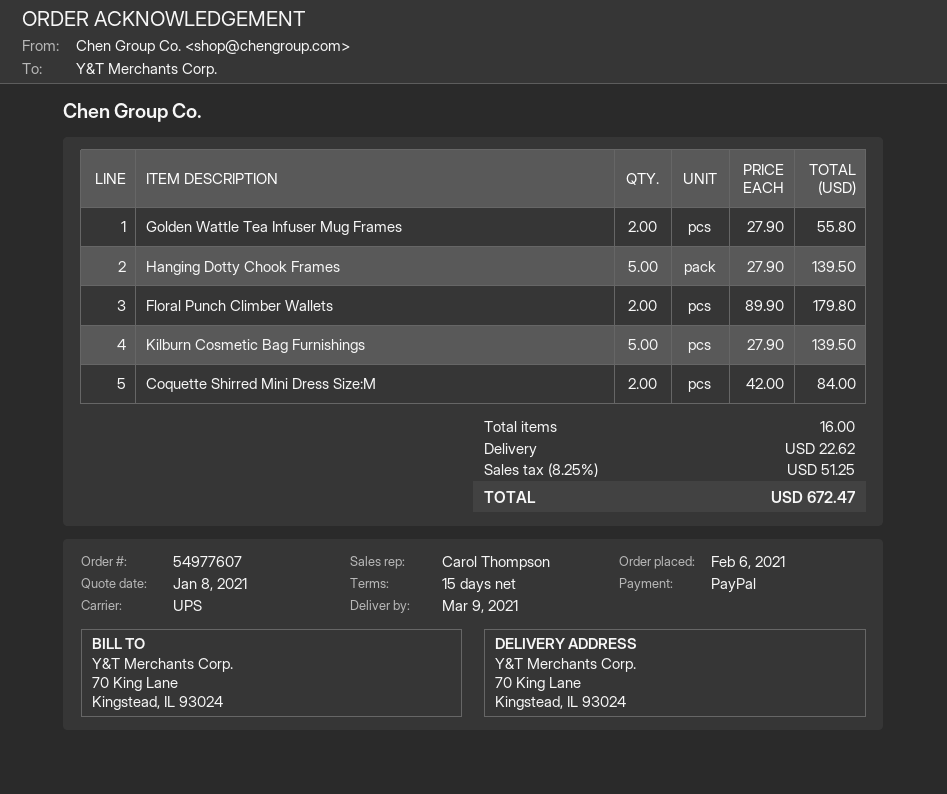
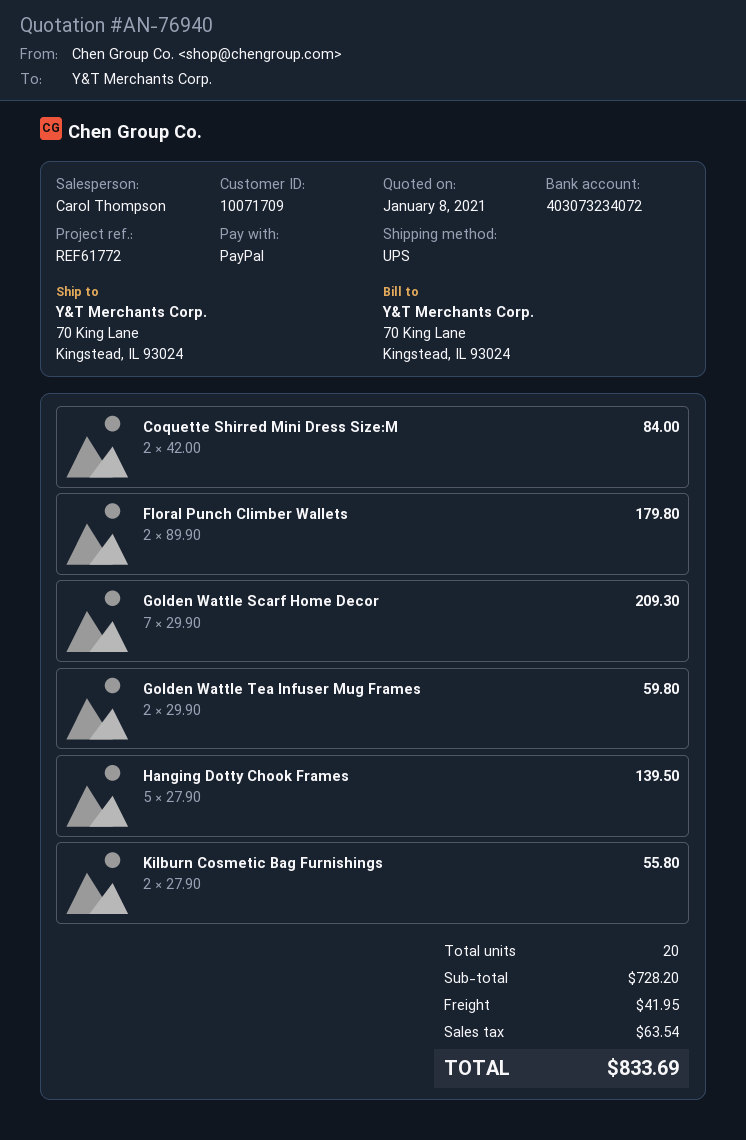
Golden Wattle Tea Infuser Mug Frames: 2 x 27.90 = 55.80 -> 2 x 29.90 = 59.80
Kilburn Cosmetic Bag Furnishings: 5 x 27.90 = 139.50 -> 2 x 27.90 = 55.80
Golden Wattle Scarf Home Decor: none -> 7 x 29.90 = 209.30
total quantity: 16 -> 20
shipping: 22.62 -> 41.95
tax: 51.25 -> 63.54
total: 672.47 -> 833.69

